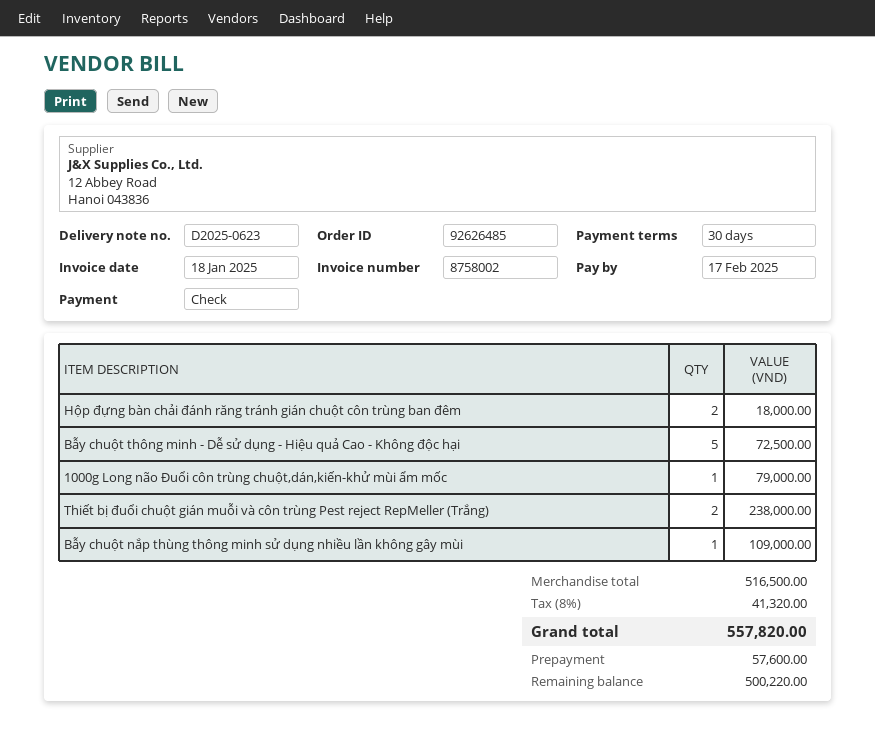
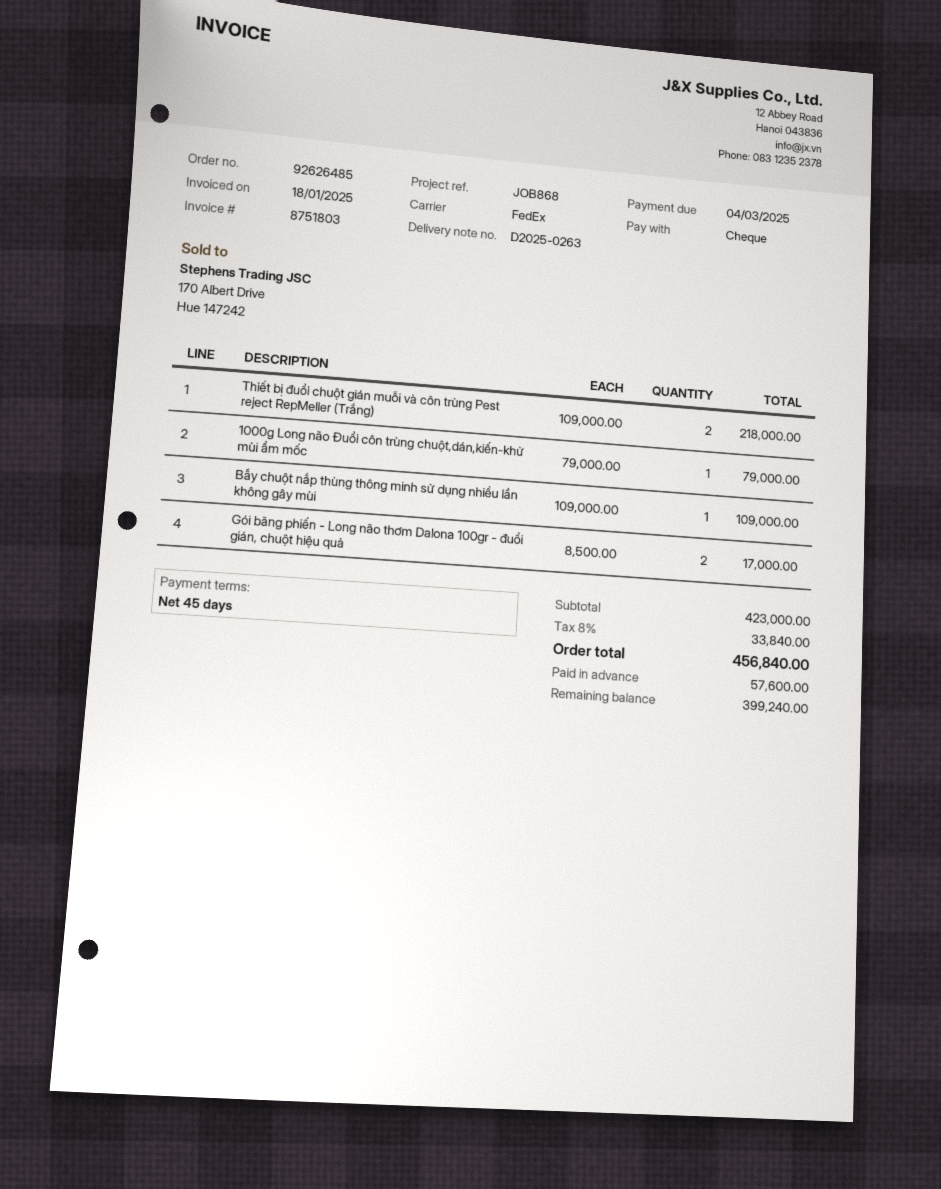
delivery note number: D2025-0623 -> D2025-0263
invoice number: 8758002 -> 8751803
payment terms: 30 days -> 45 days
due date: 2025-02-17 -> 2025-03-04
Hộp đựng bàn chải đánh răng tránh gián chuột côn trùng ban đêm: 2 for 18000.00 -> none
Bẫy chuột thông minh - Dễ sử dụng - Hiệu quả Cao - Không độc hại: 5 for 72500.00 -> none
Thiết bị đuổi chuột gián muỗi và côn trùng Pest reject RepMeller (Trắng): 2 for 238000.00 -> 2 for 218000.00
Gói băng phiến - Long não thơm Dalona 100gr - đuổi gián, chuột hiệu quả: none -> 2 for 17000.00
subtotal: 516500.00 -> 423000.00
tax: 8% = 41320.00 -> 8% = 33840.00
total: 557820.00 -> 456840.00
balance: 500220.00 -> 399240.00

